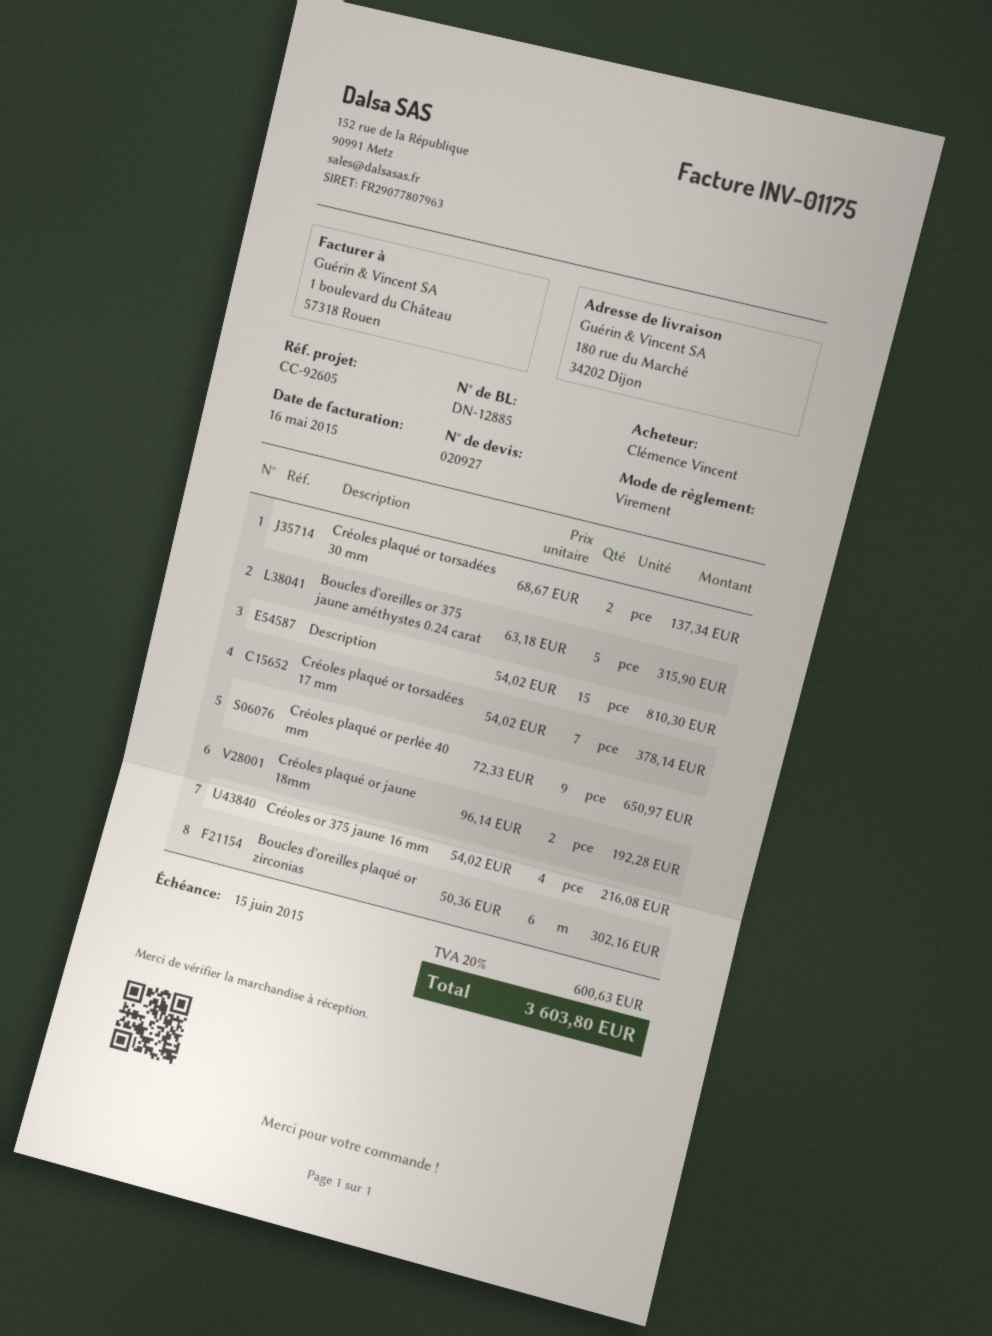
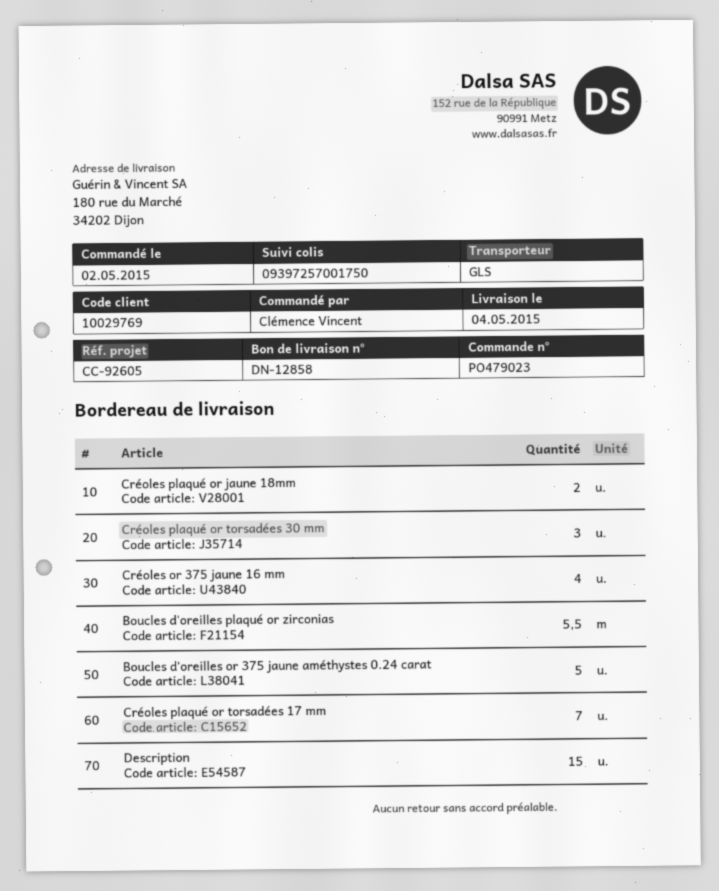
delivery note number: DN-12885 -> DN-12858
Créoles plaqué or torsadées 30 mm: 2 -> 3
Créoles plaqué or perlée 40 mm: 9 -> none
Boucles d'oreilles plaqué or zirconias: 6 -> 5.5

